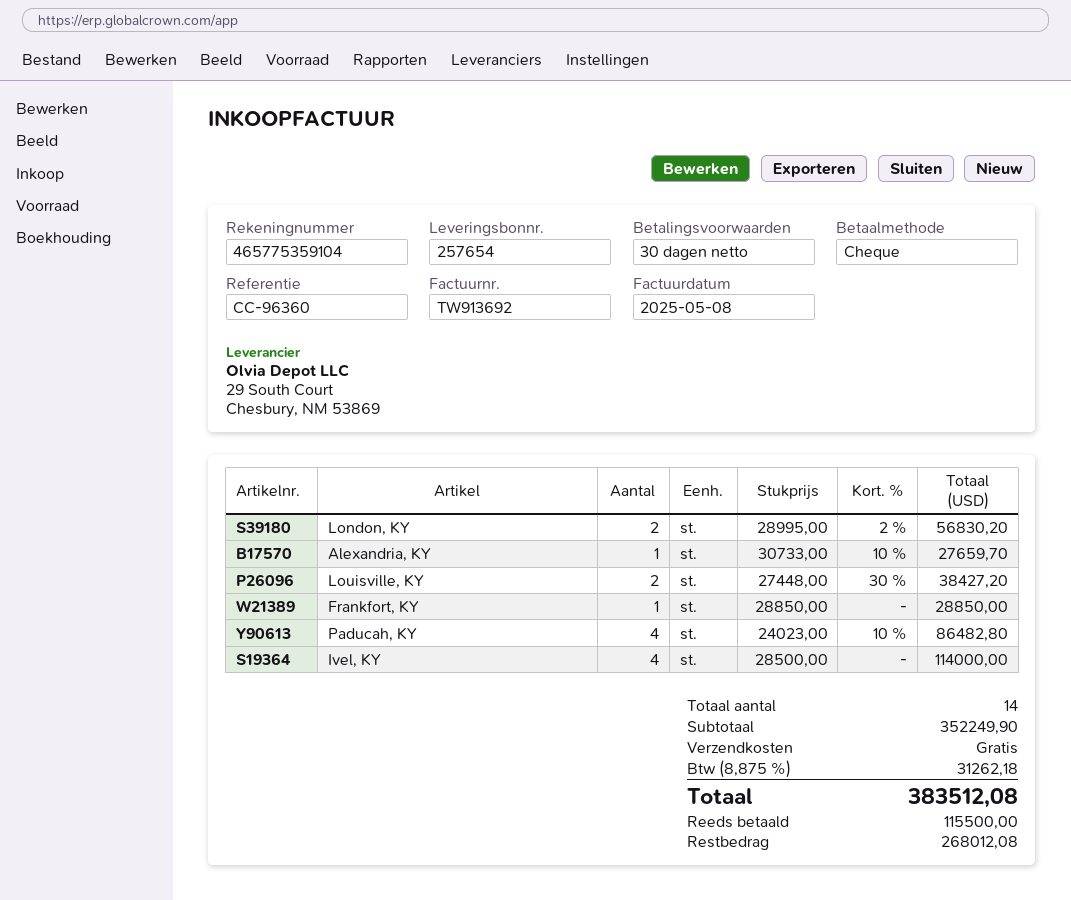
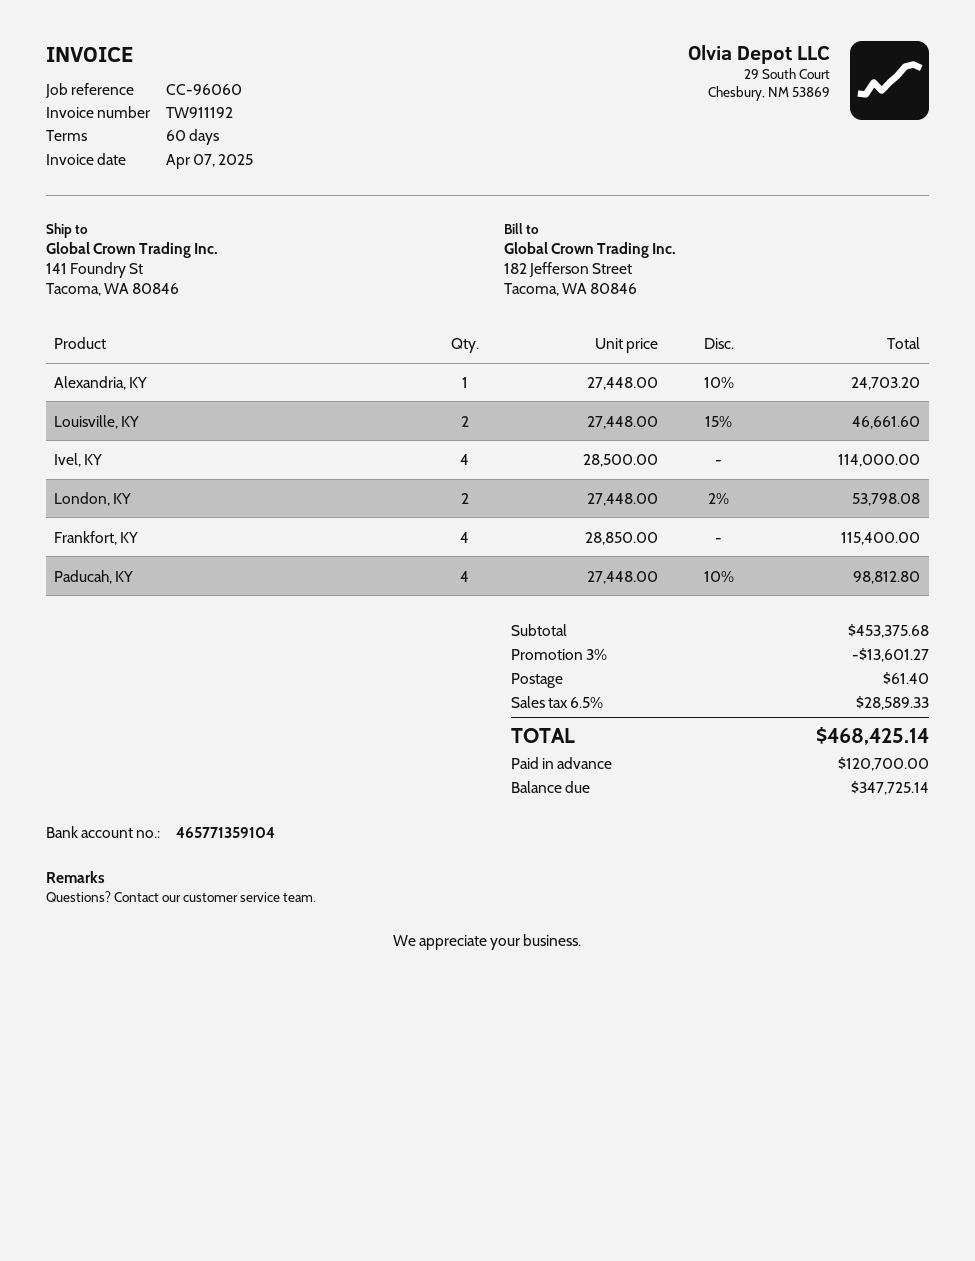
invoice number: TW913692 -> TW911192
invoice date: 2025-05-08 -> 2025-04-07
payment terms: 30 days -> 60 days
reference: CC-96360 -> CC-96060
bank account: 465775359104 -> 465771359104
London, KY: 2 x 28995.00 - 2% = 56830.20 -> 2 x 27448.00 - 2% = 53798.08
Alexandria, KY: 1 x 30733.00 - 10% = 27659.70 -> 1 x 27448.00 - 10% = 24703.20
Louisville, KY: 2 x 27448.00 - 30% = 38427.20 -> 2 x 27448.00 - 15% = 46661.60
Frankfort, KY: 1 x 28850.00 = 28850.00 -> 4 x 28850.00 = 115400.00
Paducah, KY: 4 x 24023.00 - 10% = 86482.80 -> 4 x 27448.00 - 10% = 98812.80
subtotal: 352249.90 -> 453375.68
discount: none -> 3% = 13601.27
shipping: 0.00 -> 61.40
tax: 8.875% = 31262.18 -> 6.5% = 28589.33
total: 383512.08 -> 468425.14
deposit: 115500.00 -> 120700.00
balance: 268012.08 -> 347725.14

